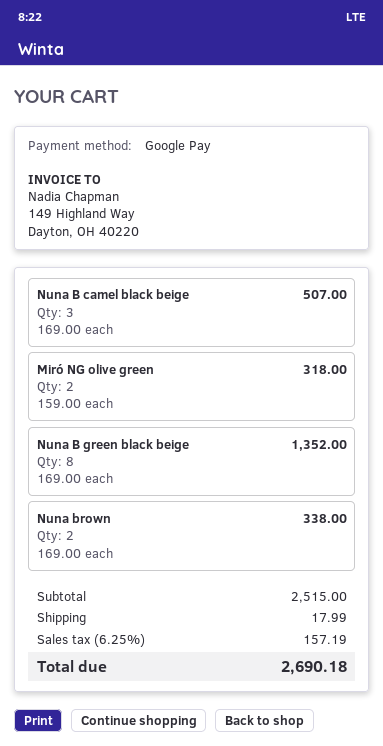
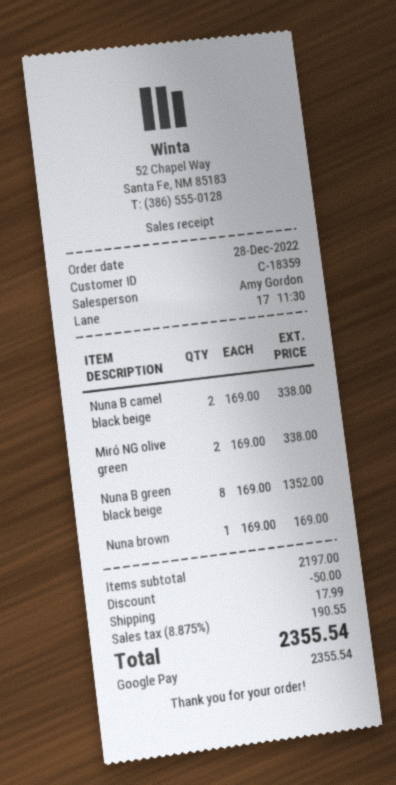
Nuna B camel black beige: 3 x 169.00 = 507.00 -> 2 x 169.00 = 338.00
Miró NG olive green: 2 x 159.00 = 318.00 -> 2 x 169.00 = 338.00
Nuna brown: 2 x 169.00 = 338.00 -> 1 x 169.00 = 169.00
subtotal: 2515.00 -> 2197.00
discount: none -> 50.00
tax: 6.25% = 157.19 -> 8.875% = 190.55
total: 2690.18 -> 2355.54

